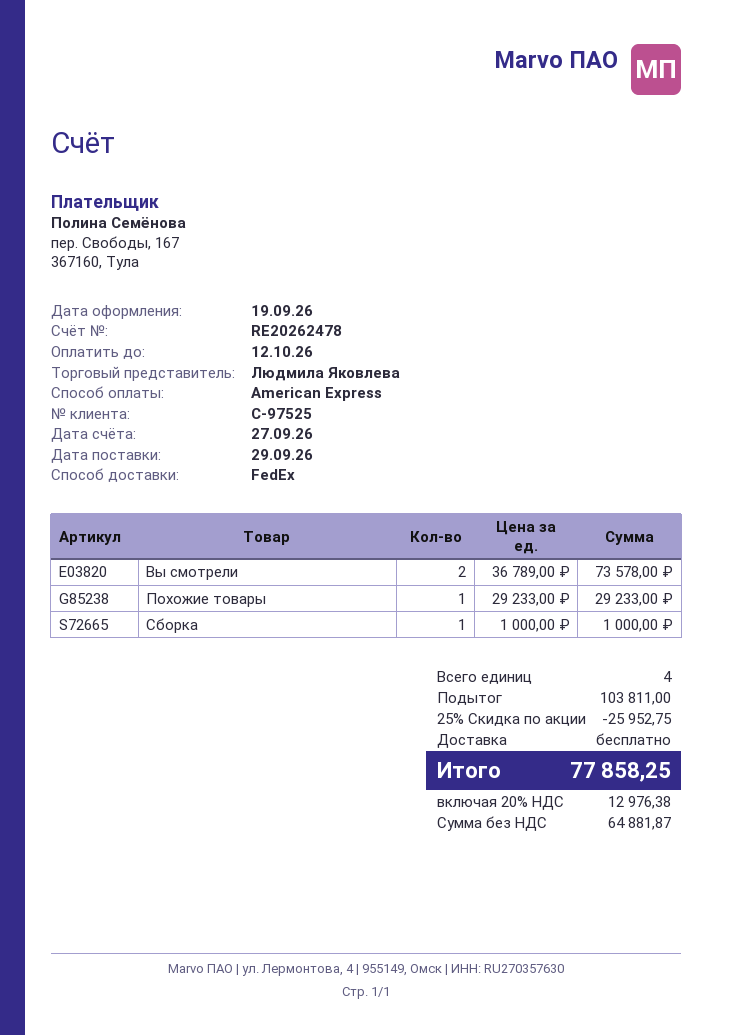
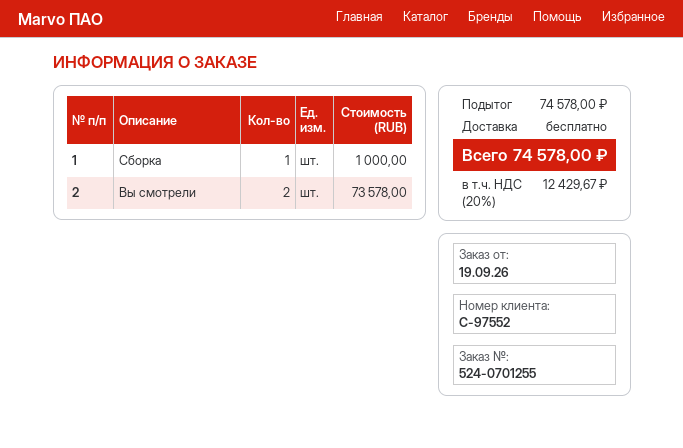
customer number: C-97525 -> C-97552
Похожие товары: 1 for 29233.00 -> none
subtotal: 103811.00 -> 74578.00
discount: 25% = 25952.75 -> none
tax: 20% = 12976.38 -> 20% = 12429.67
total: 77858.25 -> 74578.00

